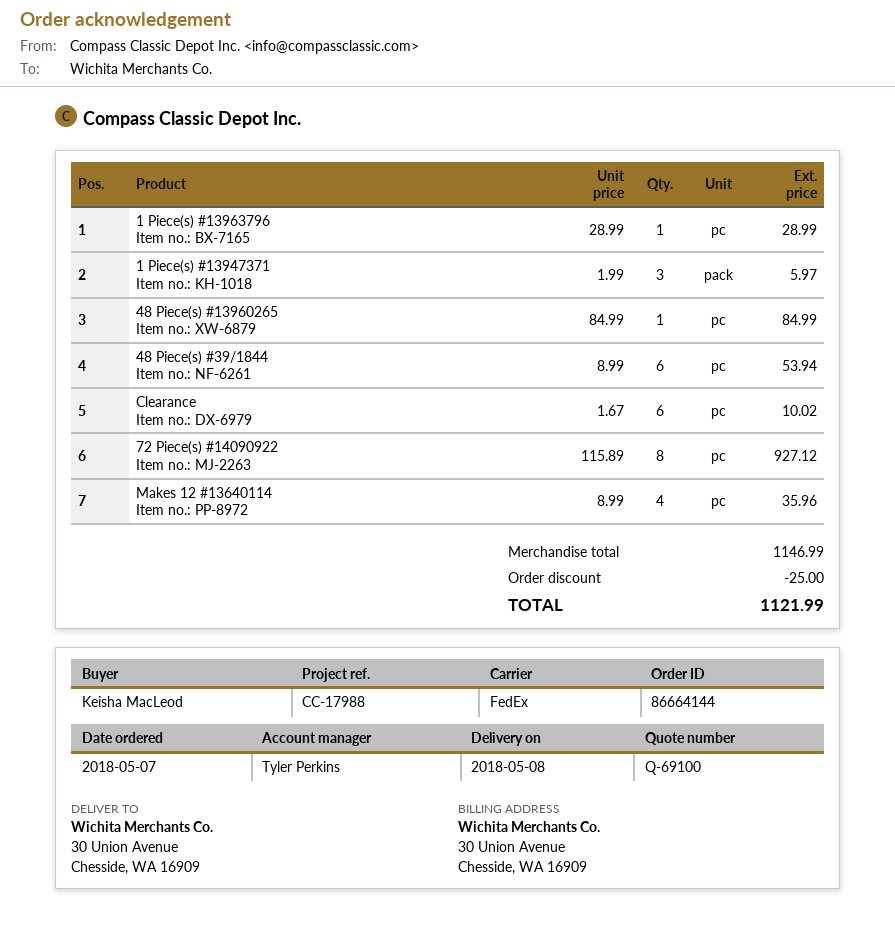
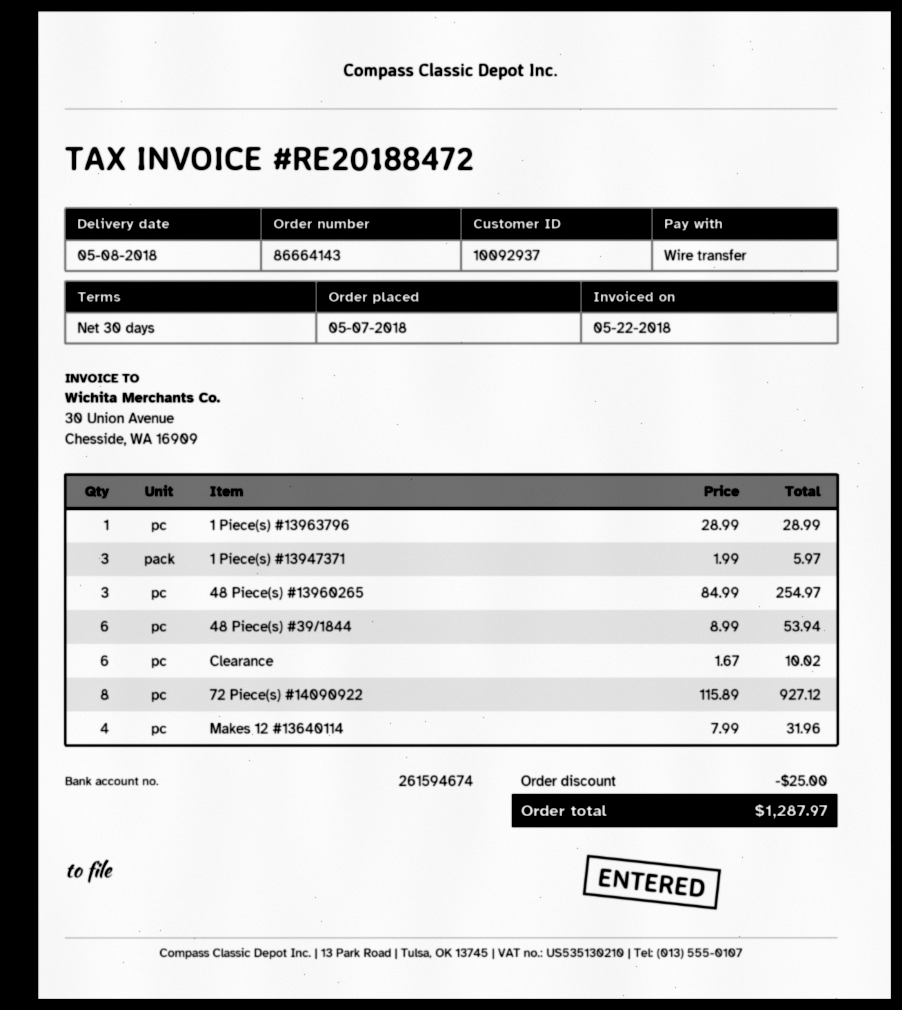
order number: 86664144 -> 86664143
48 Piece(s) #13960265: 1 x 84.99 = 84.99 -> 3 x 84.99 = 254.97
Makes 12 #13640114: 4 x 8.99 = 35.96 -> 4 x 7.99 = 31.96
total: 1121.99 -> 1287.97

